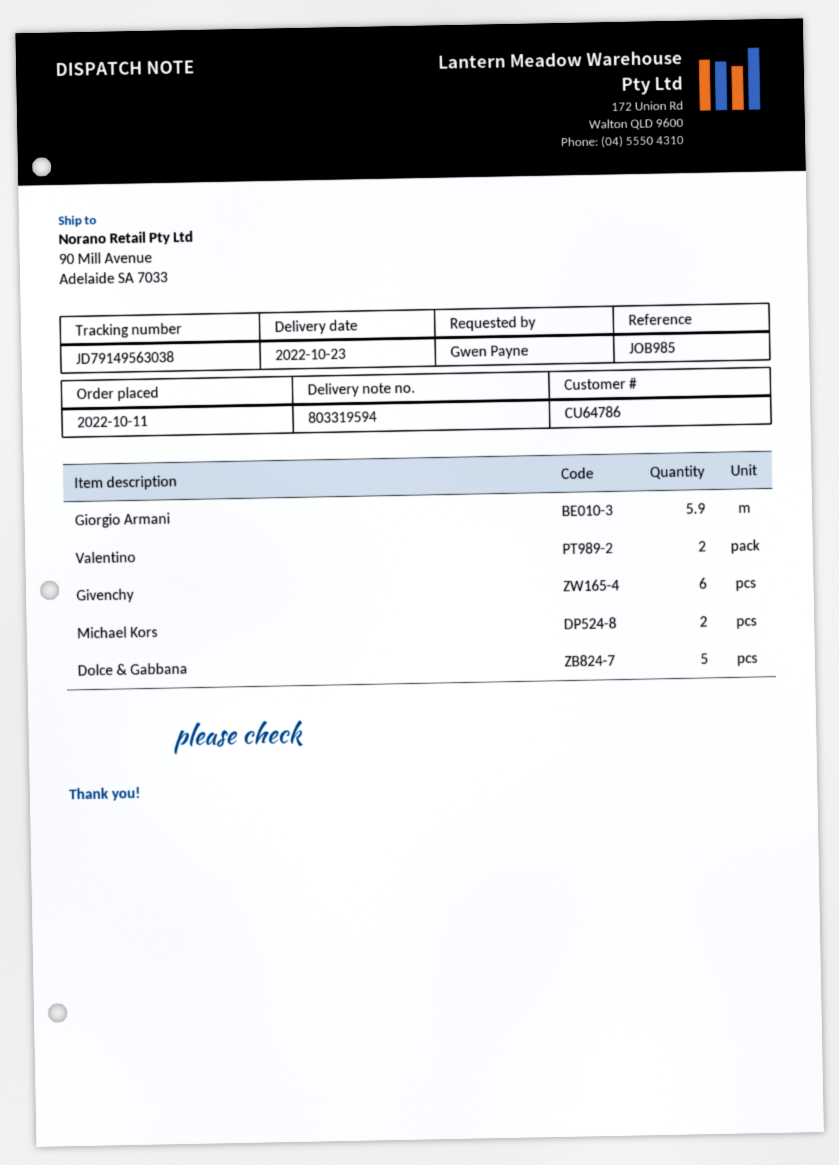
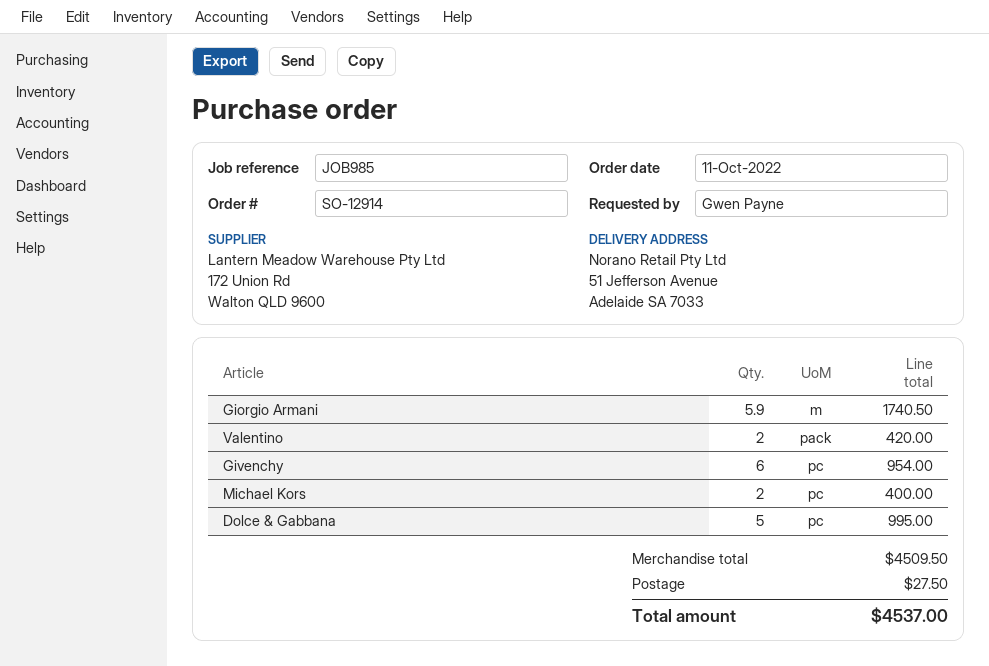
ship to: 90 Mill Avenue, Adelaide SA 7033 -> 51 Jefferson Avenue, Adelaide SA 7033

